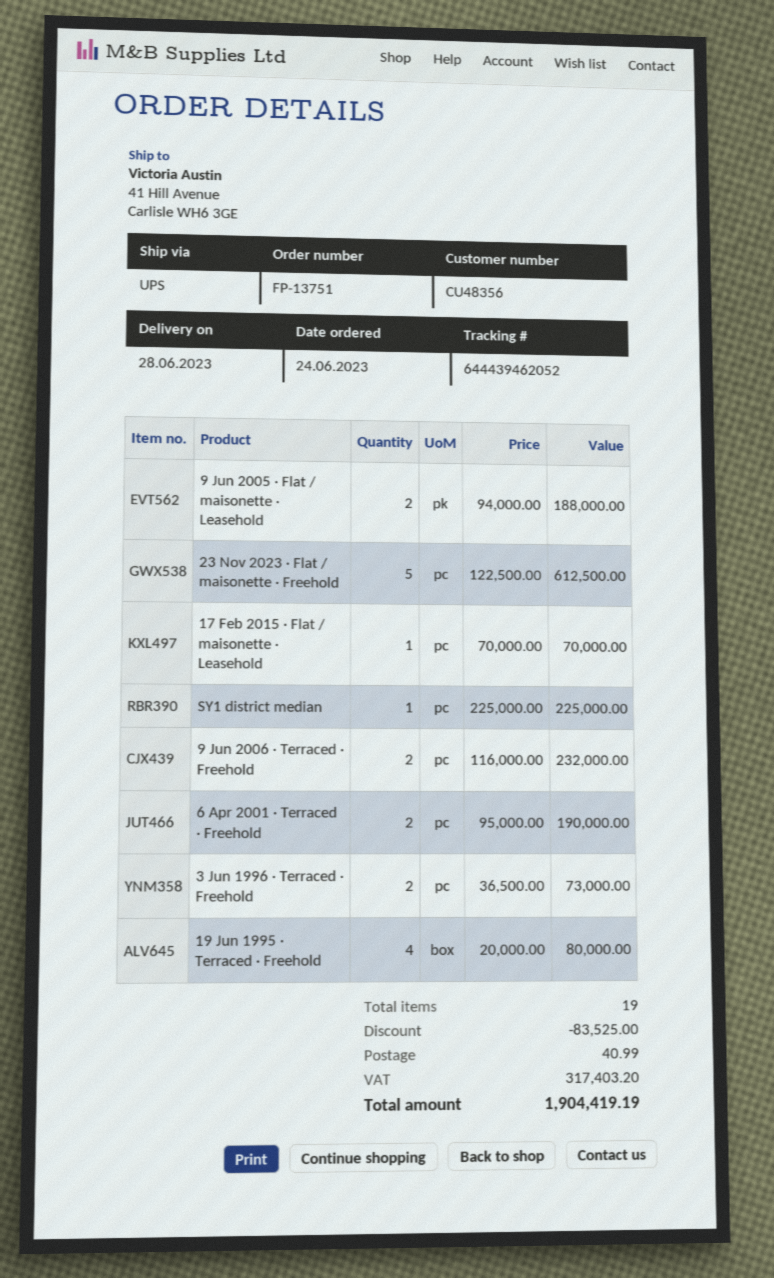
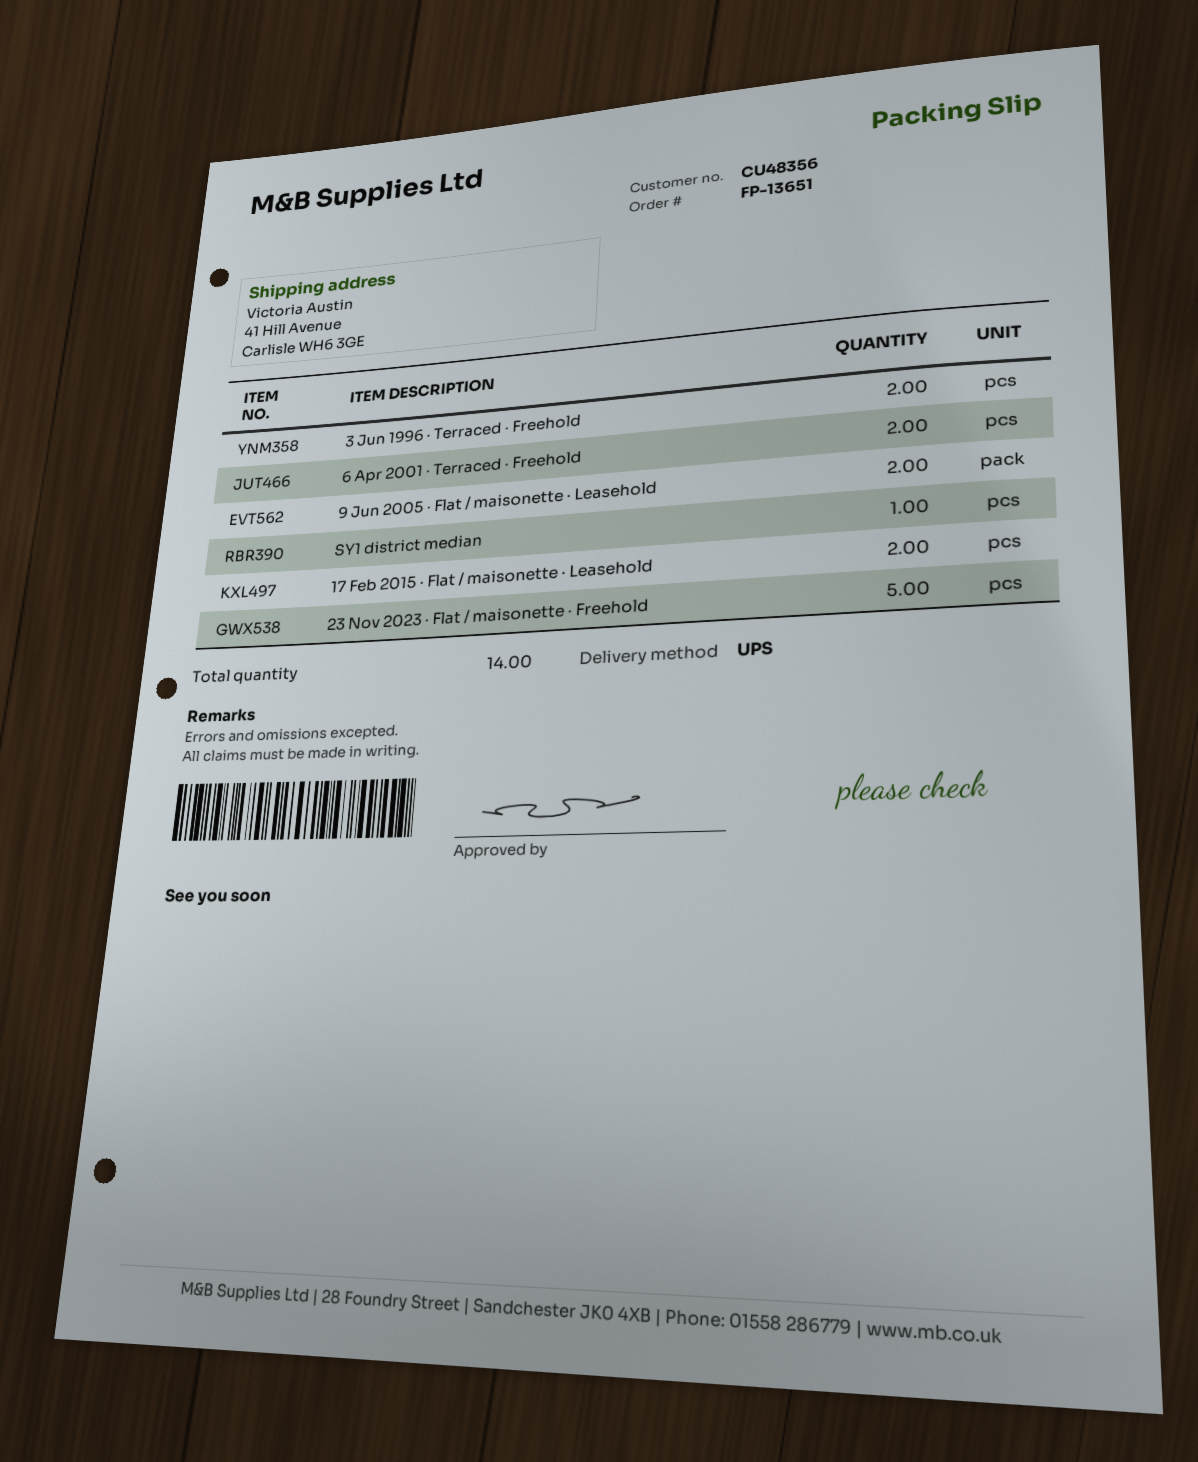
order number: FP-13751 -> FP-13651
17 Feb 2015 · Flat / maisonette · Leasehold: 1 -> 2
9 Jun 2006 · Terraced · Freehold: 2 -> none
19 Jun 1995 · Terraced · Freehold: 4 -> none
total quantity: 19 -> 14

